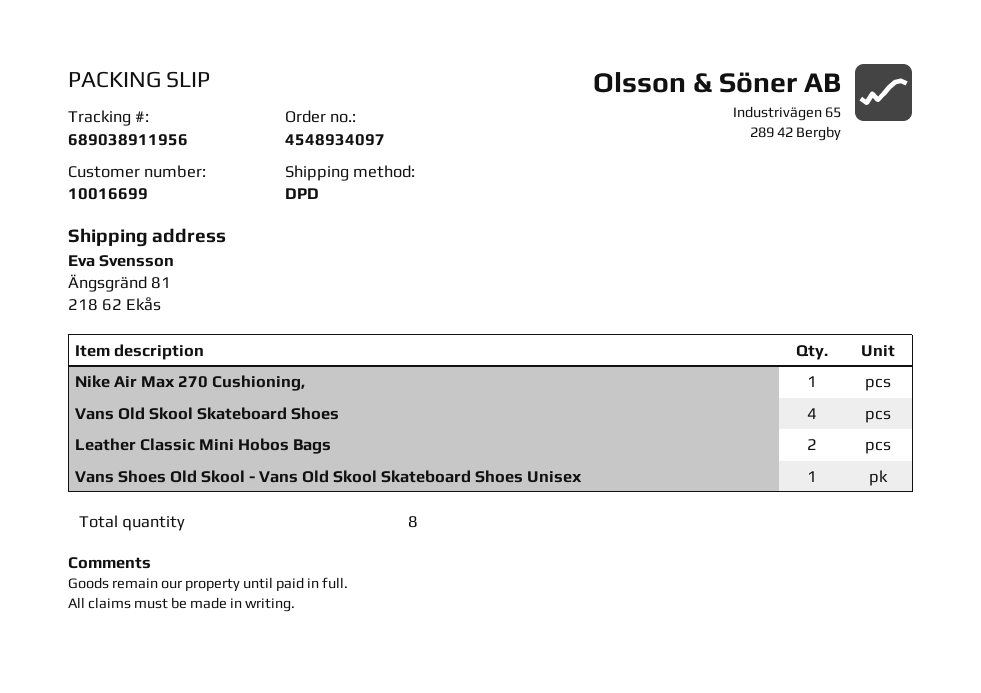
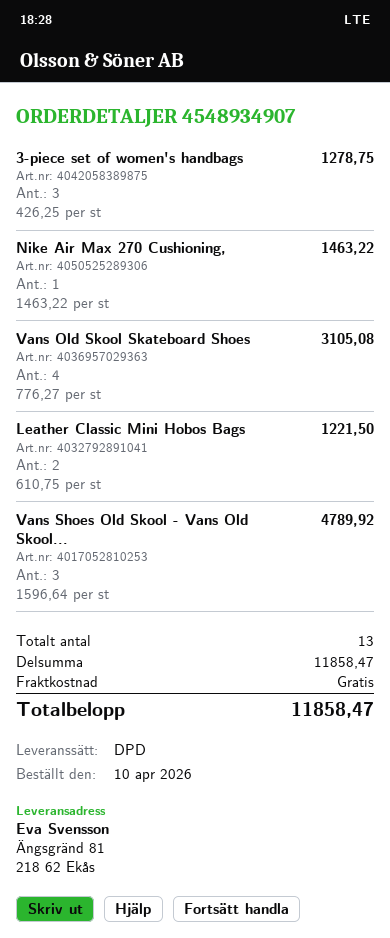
order number: 4548934097 -> 4548934907
Vans Shoes Old Skool - Vans Old Skool Skateboard Shoes Unisex: 1 -> 3
3-piece set of women's handbags: none -> 3
total quantity: 8 -> 13

